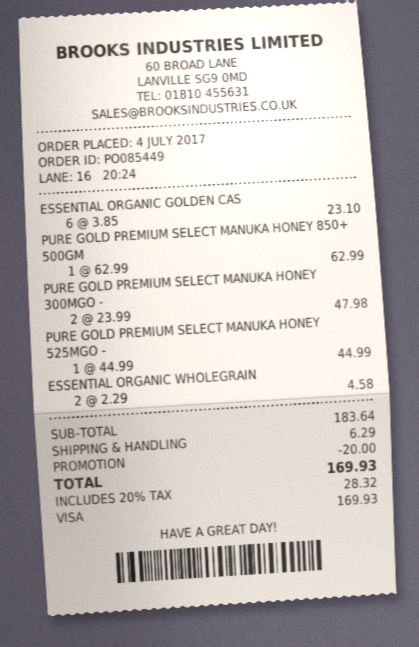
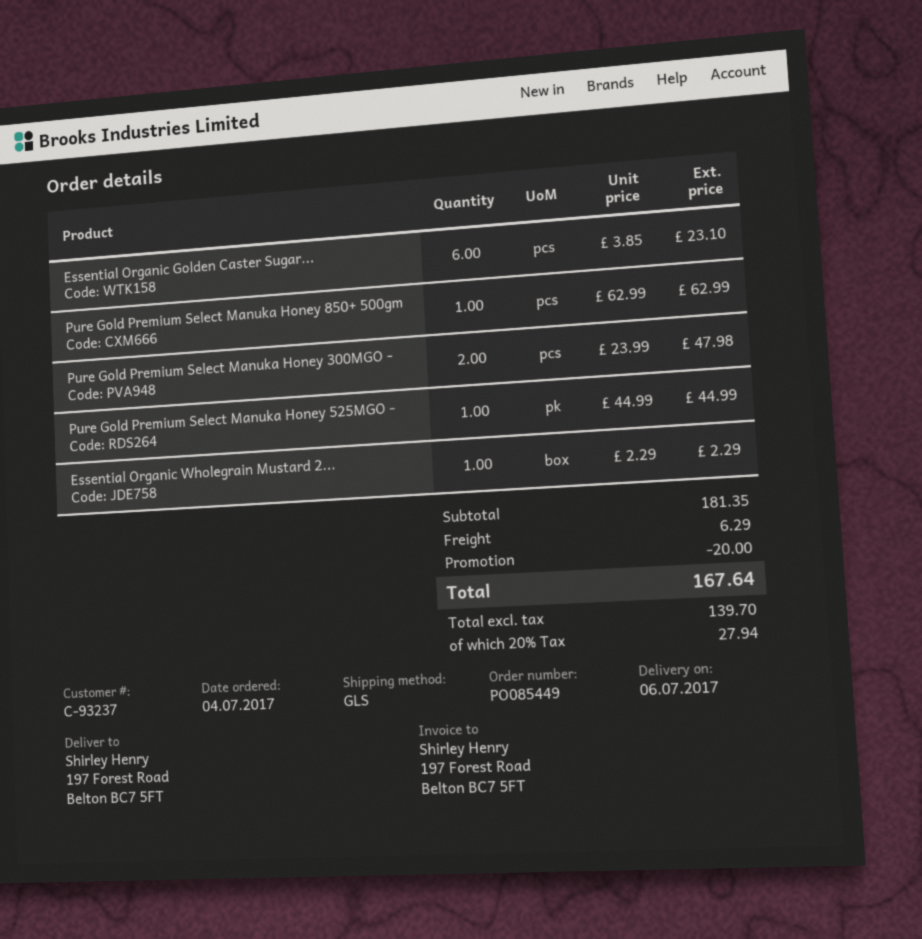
ESSENTIAL ORGANIC WHOLEGRAIN: 2 x 2.29 = 4.58 -> 1 x 2.29 = 2.29
subtotal: 183.64 -> 181.35
tax: 20% = 28.32 -> 20% = 27.94
total: 169.93 -> 167.64

